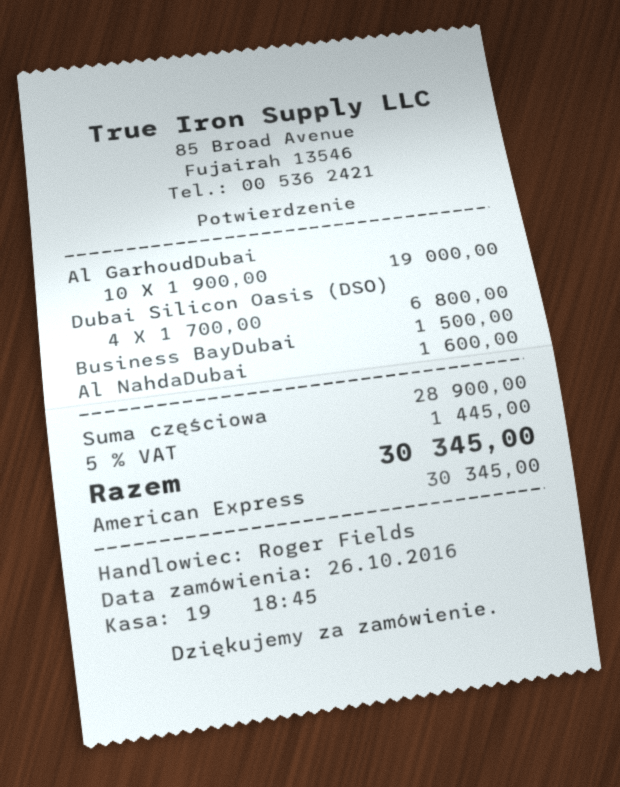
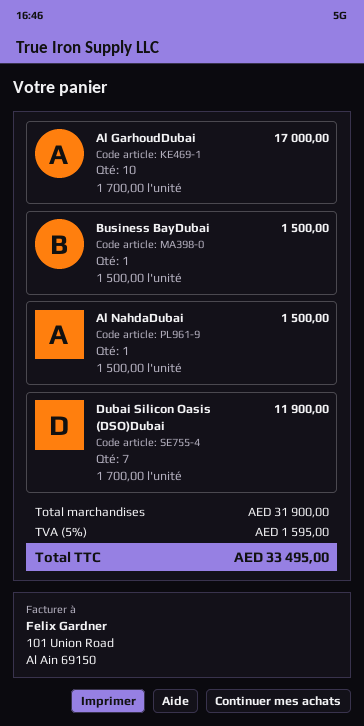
Al GarhoudDubai: 10 x 1900.00 = 19000.00 -> 10 x 1700.00 = 17000.00
Dubai Silicon Oasis (DSO): 4 x 1700.00 = 6800.00 -> 7 x 1700.00 = 11900.00
Al NahdaDubai: 1 x 1600.00 = 1600.00 -> 1 x 1500.00 = 1500.00
subtotal: 28900.00 -> 31900.00
tax: 5% = 1445.00 -> 5% = 1595.00
total: 30345.00 -> 33495.00

